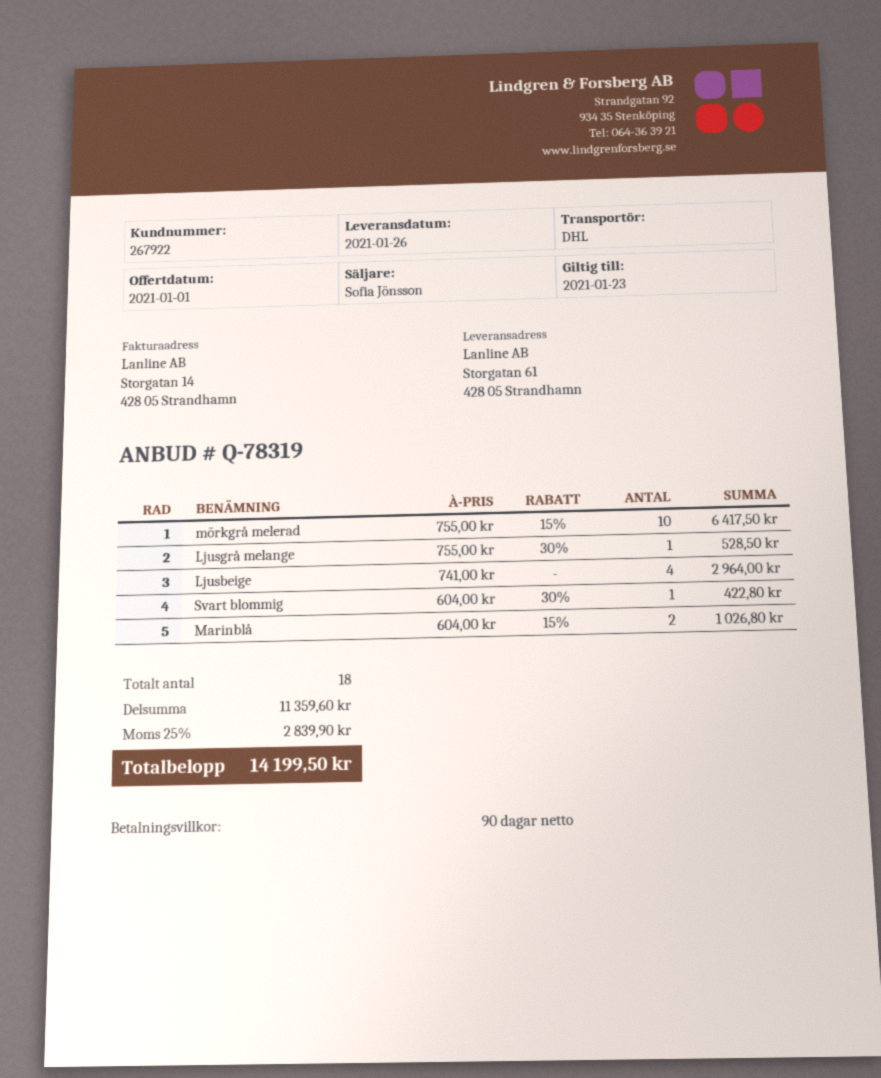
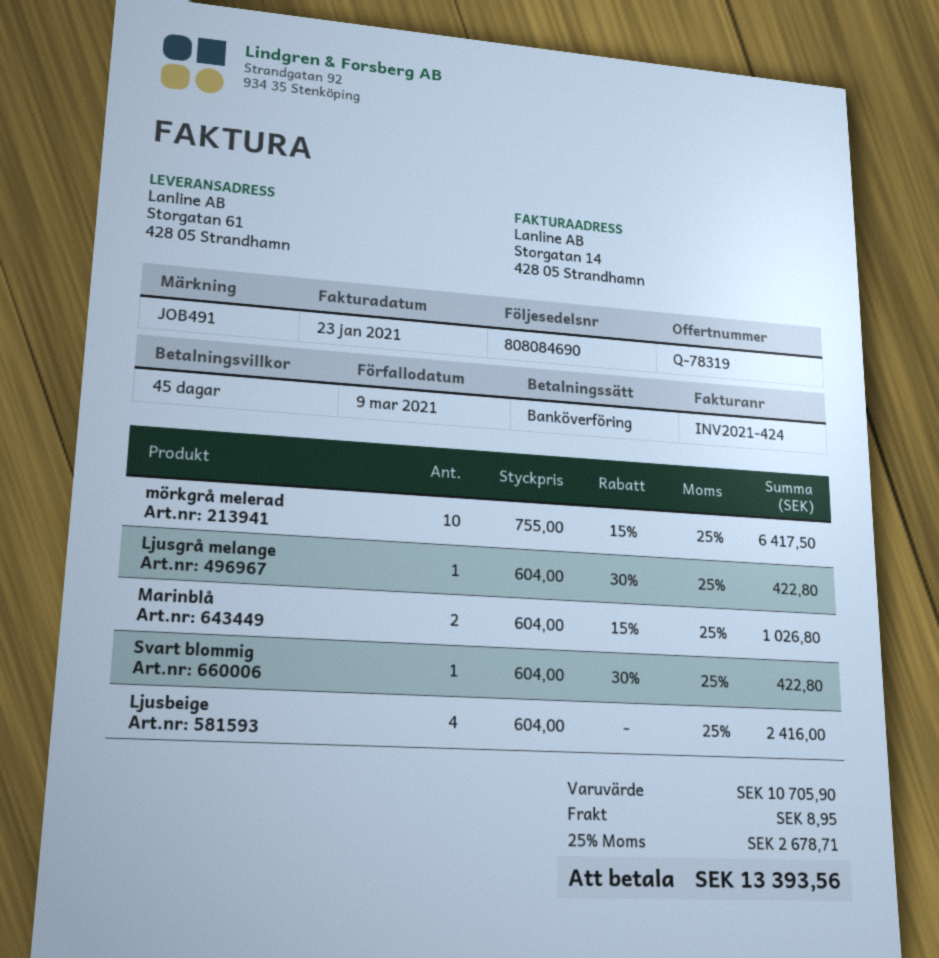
payment terms: 90 days -> 45 days
Ljusgrå melange: 1 x 755.00 - 30% = 528.50 -> 1 x 604.00 - 30% = 422.80
Ljusbeige: 4 x 741.00 = 2964.00 -> 4 x 604.00 = 2416.00
subtotal: 11359.60 -> 10705.90
shipping: none -> 8.95
tax: 25% = 2839.90 -> 25% = 2678.71
total: 14199.50 -> 13393.56

